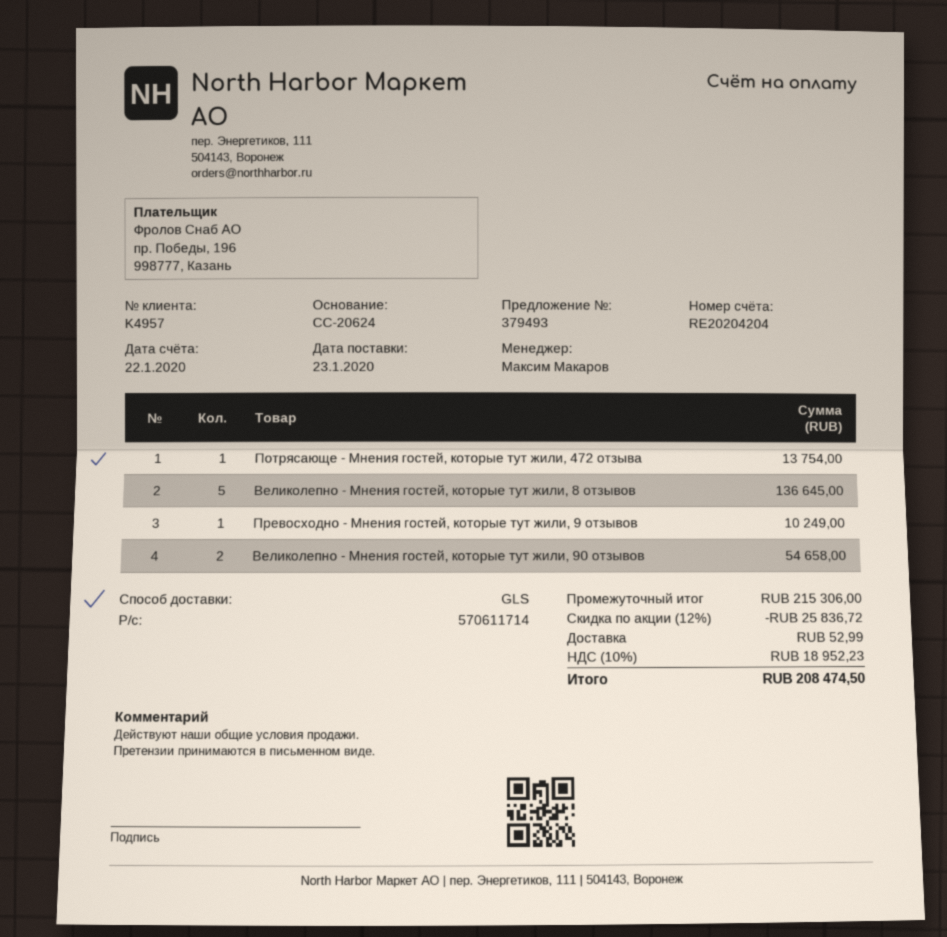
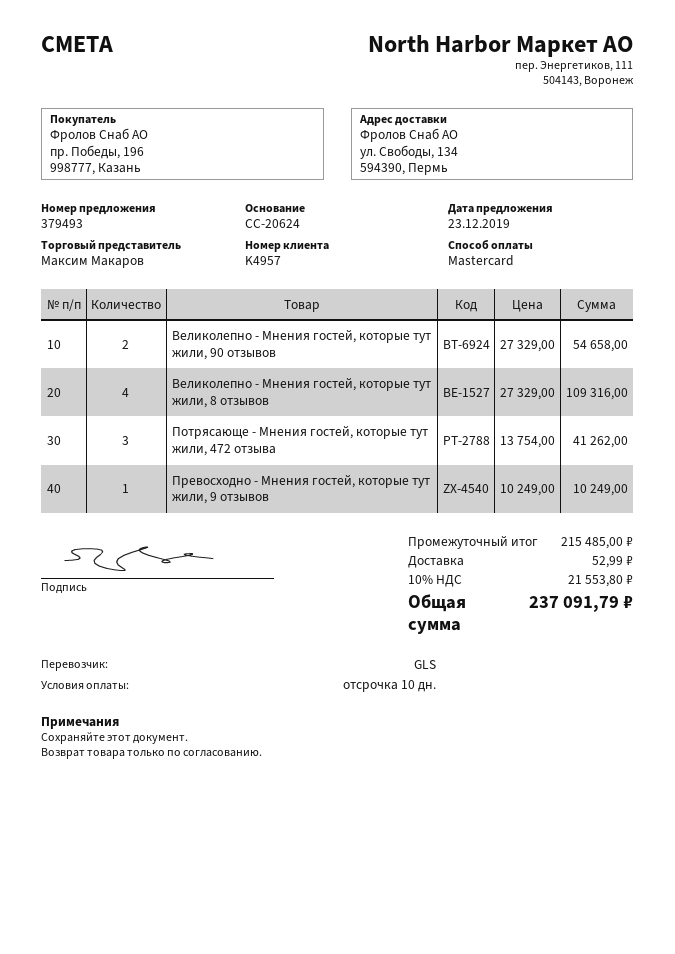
Потрясающе - Мнения гостей, которые тут жили, 472 отзыва: 1 for 13754.00 -> 3 for 41262.00
Великолепно - Мнения гостей, которые тут жили, 8 отзывов: 5 for 136645.00 -> 4 for 109316.00
subtotal: 215306.00 -> 215485.00
discount: 12% = 25836.72 -> none
tax: 10% = 18952.23 -> 10% = 21553.80
total: 208474.50 -> 237091.79

